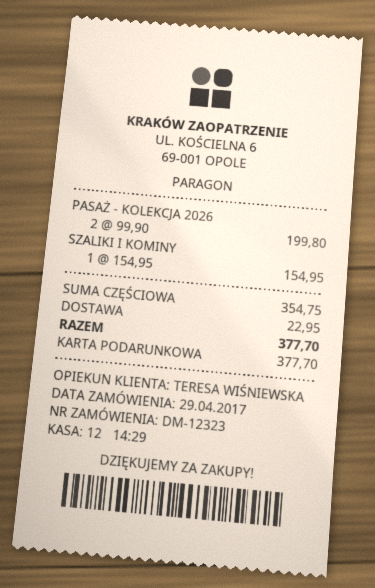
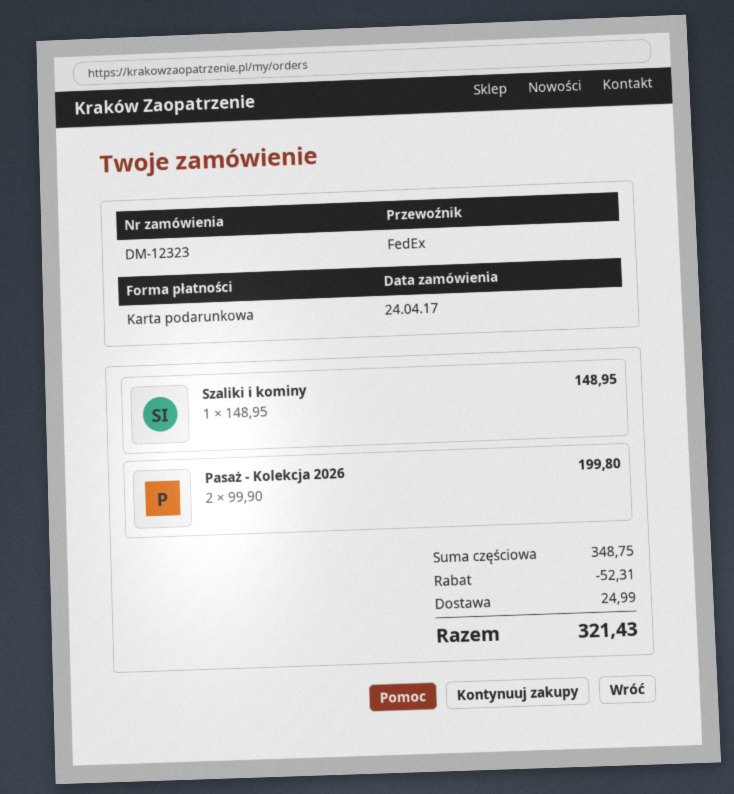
order date: 2017-04-29 -> 2017-04-24
SZALIKI I KOMINY: 1 x 154.95 = 154.95 -> 1 x 148.95 = 148.95
subtotal: 354.75 -> 348.75
discount: none -> 52.31
shipping: 22.95 -> 24.99
total: 377.70 -> 321.43

